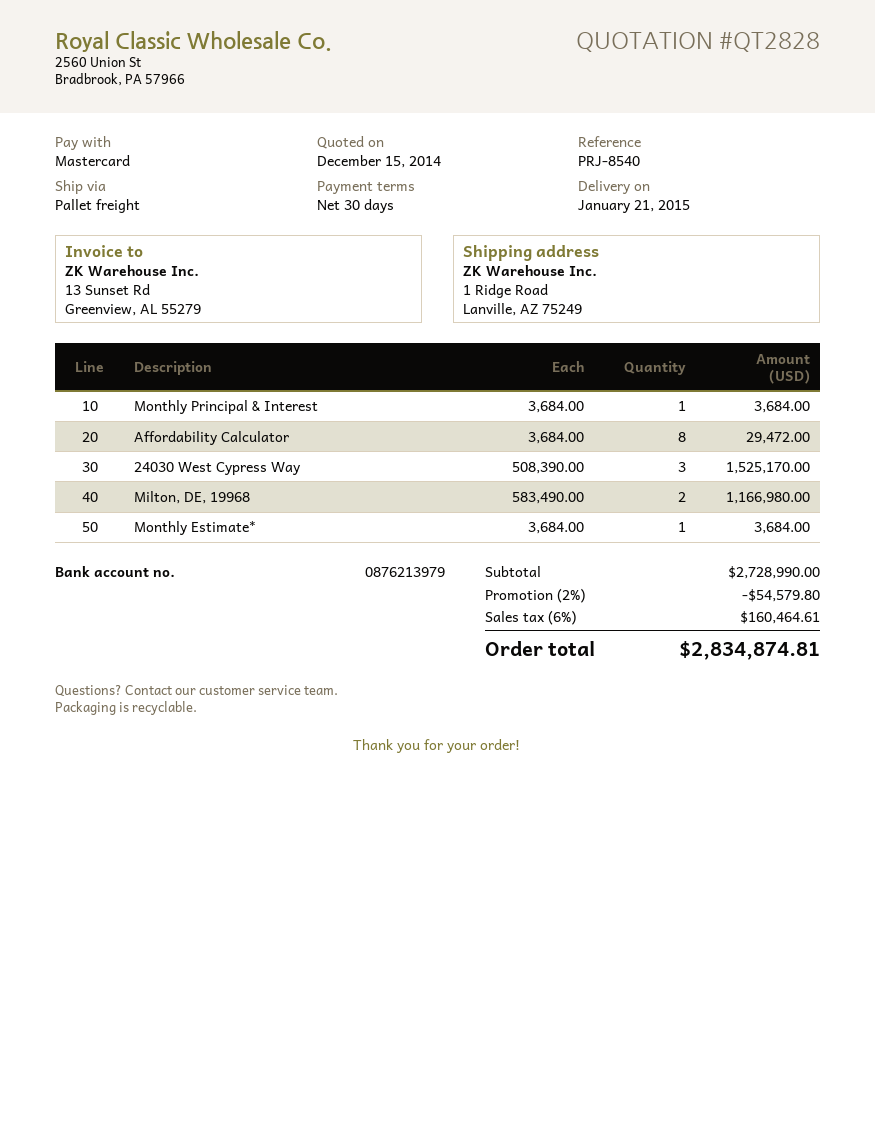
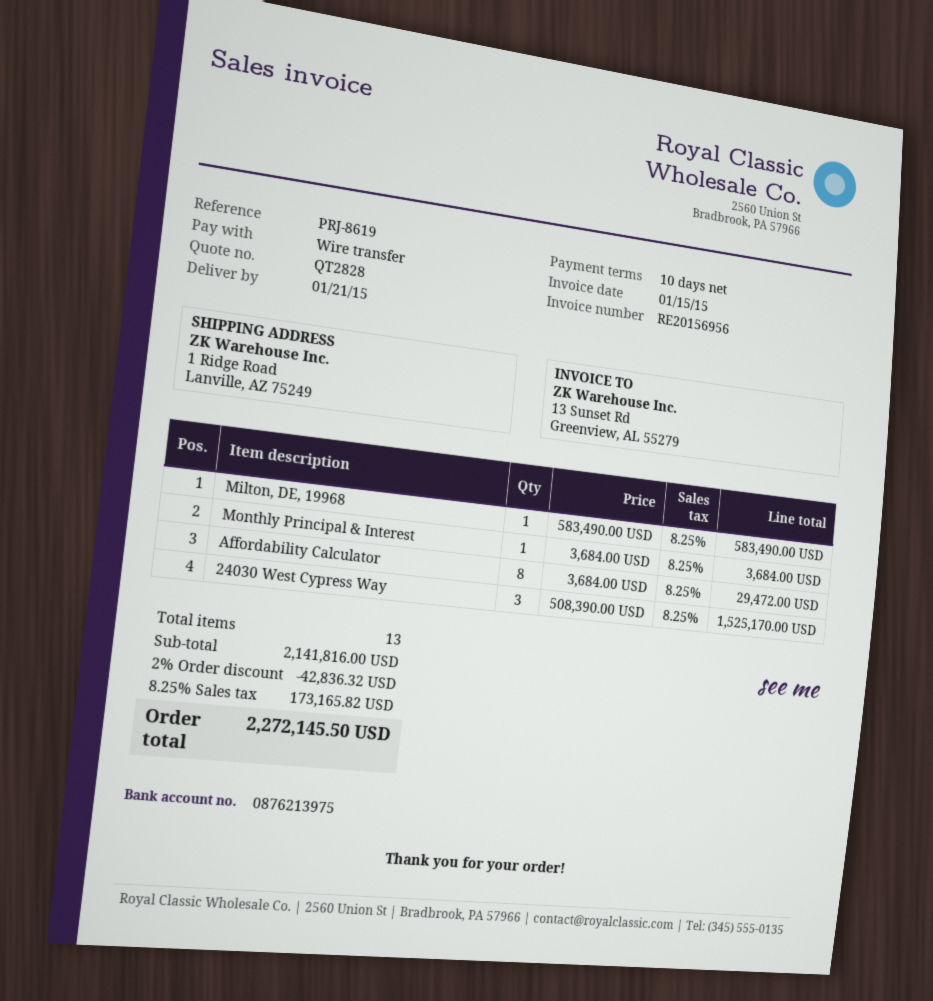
payment terms: 30 days -> 10 days
reference: PRJ-8540 -> PRJ-8619
payment method: Mastercard -> bank transfer
bank account: 0876213979 -> 0876213975
Milton, DE, 19968: 2 x 583490.00 = 1166980.00 -> 1 x 583490.00 = 583490.00
Monthly Estimate*: 1 x 3684.00 = 3684.00 -> none
subtotal: 2728990.00 -> 2141816.00
discount: 2% = 54579.80 -> 2% = 42836.32
tax: 6% = 160464.61 -> 8.25% = 173165.82
total: 2834874.81 -> 2272145.50

